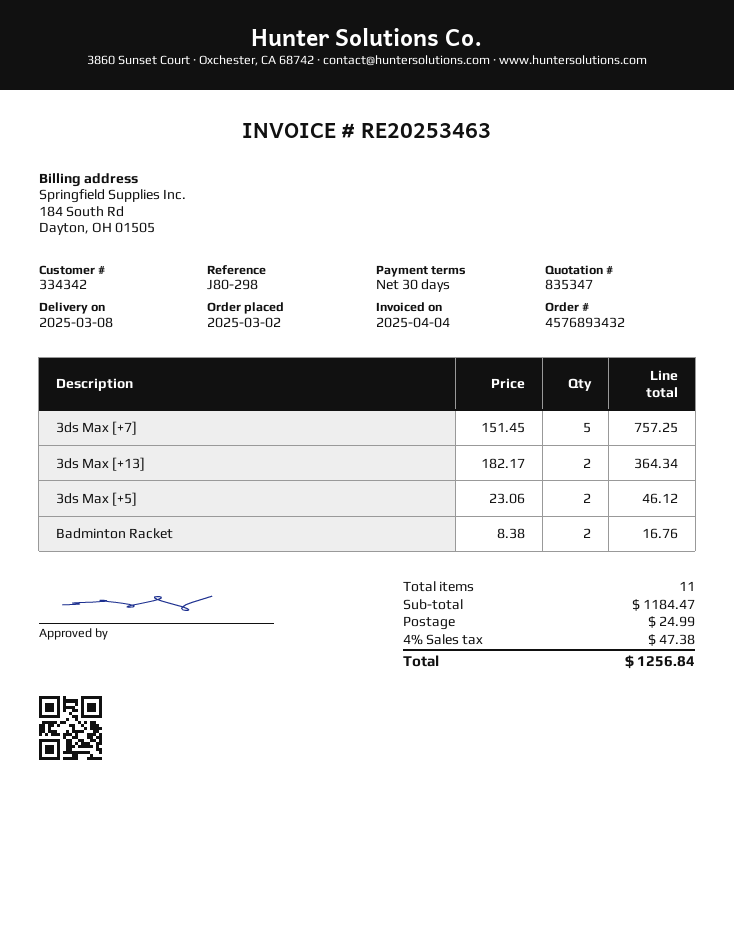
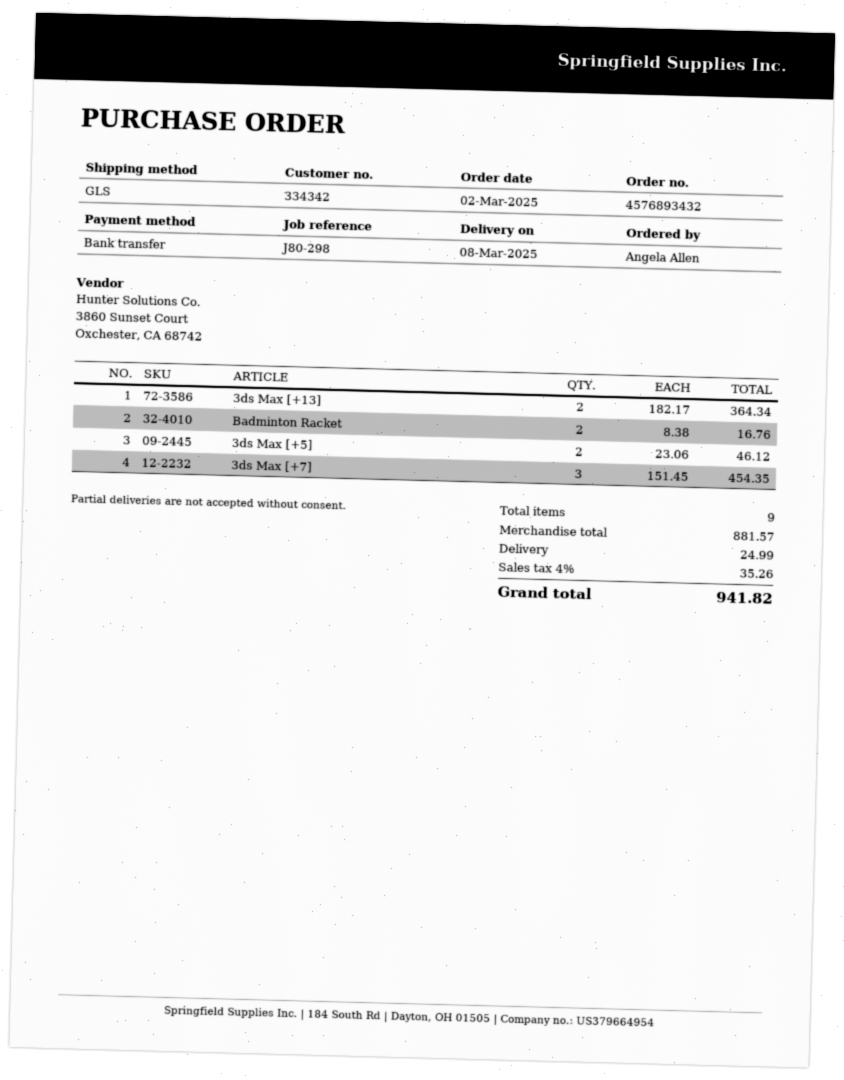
3ds Max [+7]: 5 x 151.45 = 757.25 -> 3 x 151.45 = 454.35
total quantity: 11 -> 9
subtotal: 1184.47 -> 881.57
tax: 4% = 47.38 -> 4% = 35.26
total: 1256.84 -> 941.82

